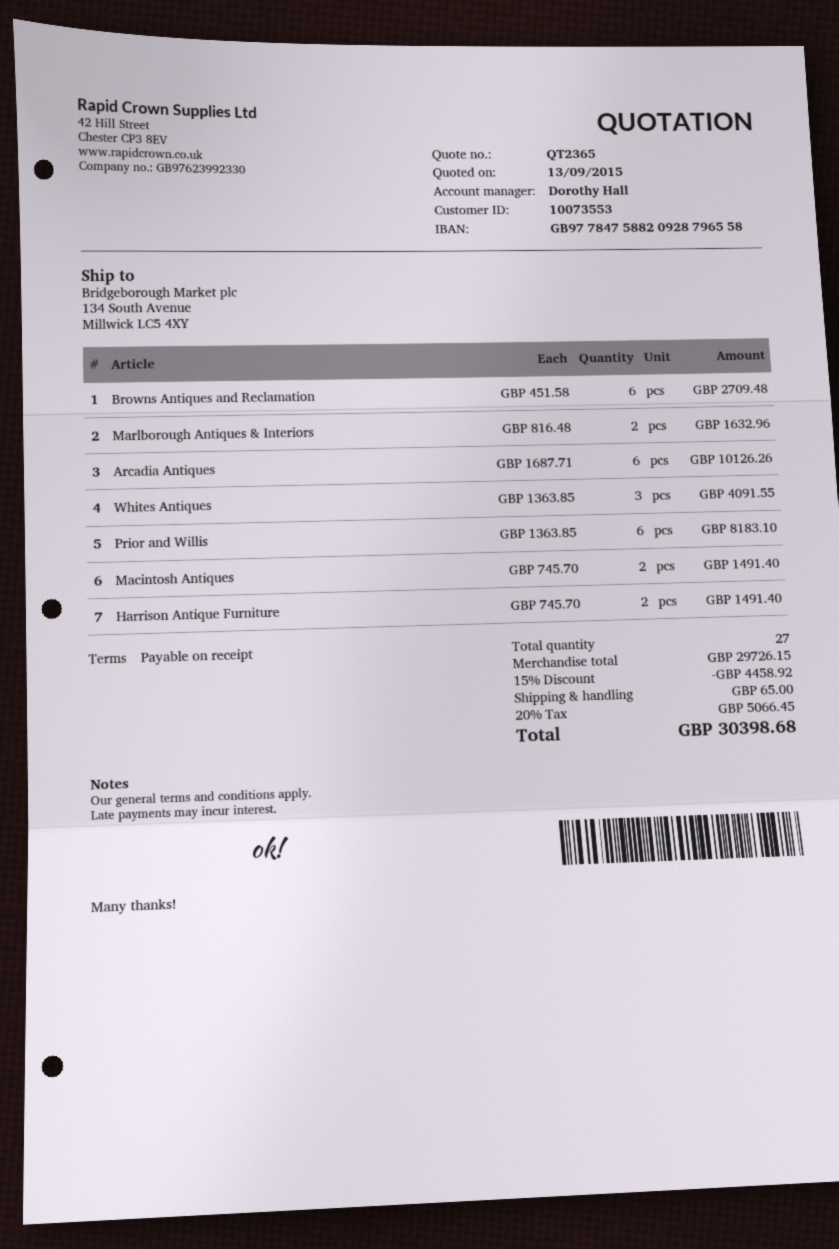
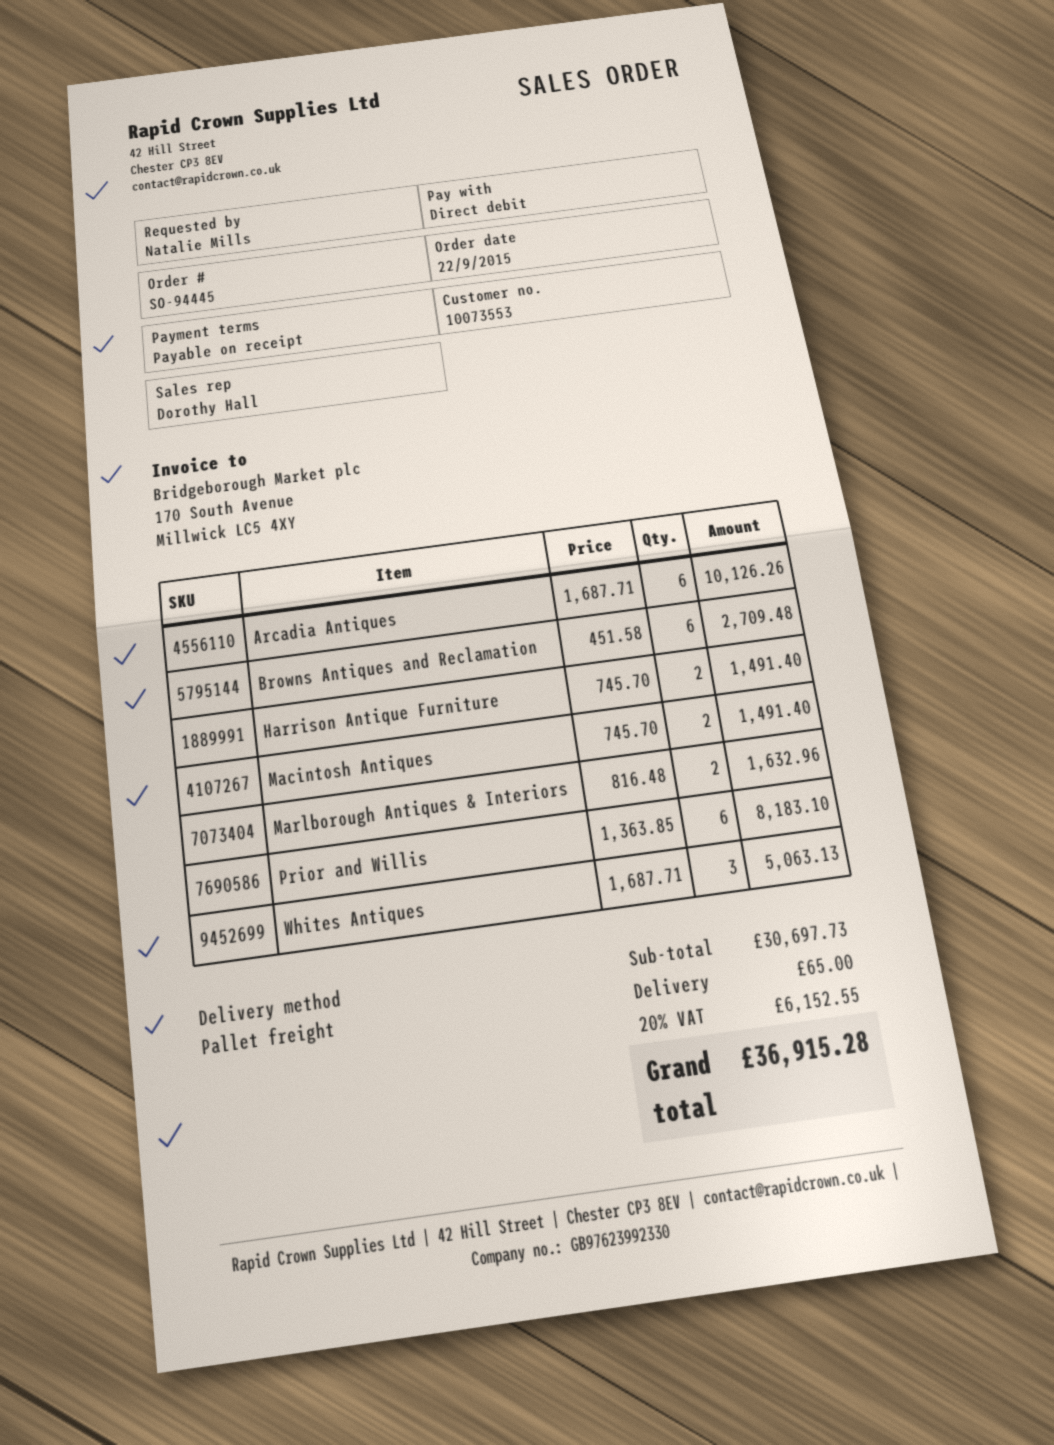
Whites Antiques: 3 x 1363.85 = 4091.55 -> 3 x 1687.71 = 5063.13
subtotal: 29726.15 -> 30697.73
discount: 15% = 4458.92 -> none
tax: 20% = 5066.45 -> 20% = 6152.55
total: 30398.68 -> 36915.28

